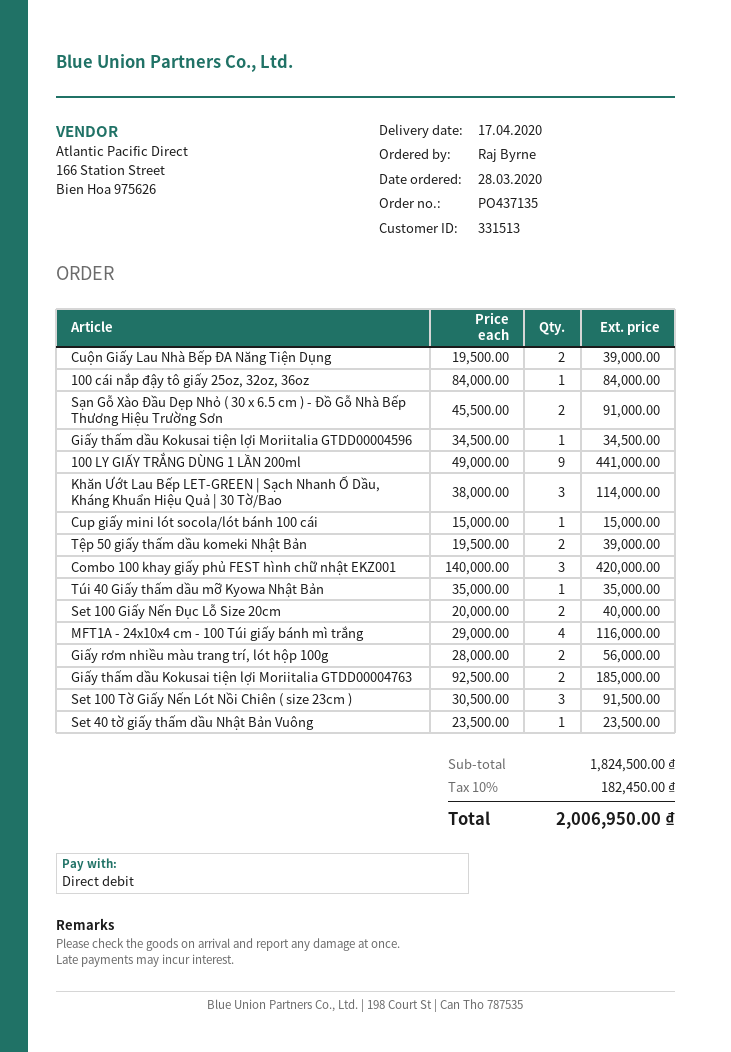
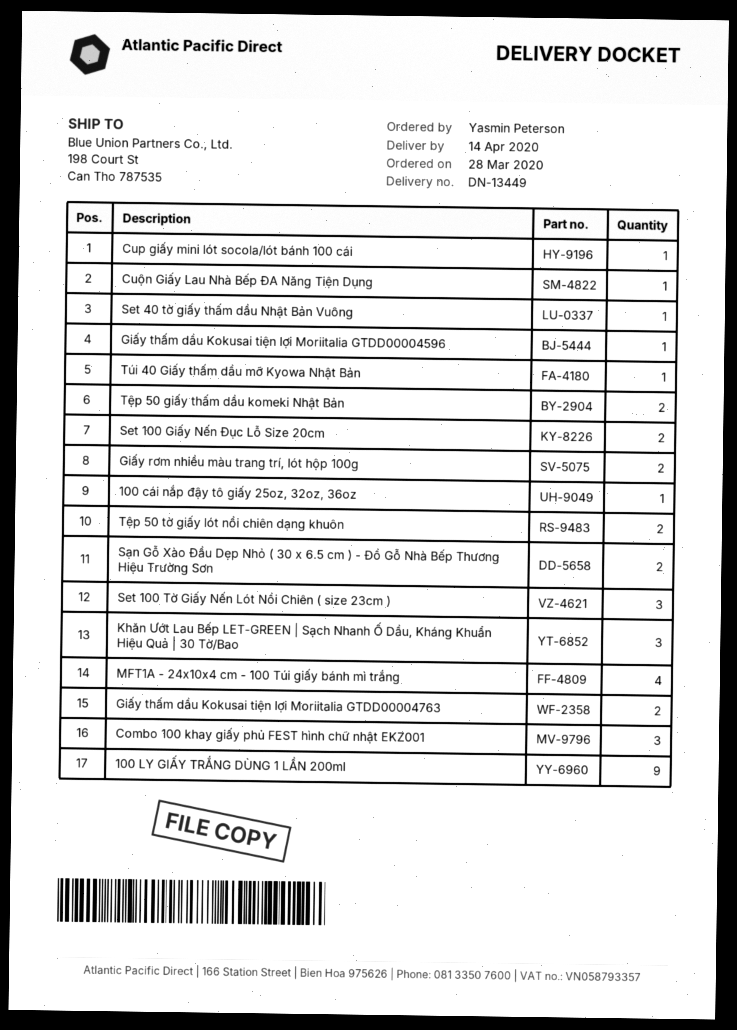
delivery date: 2020-04-17 -> 2020-04-14
ordered by: Raj Byrne -> Yasmin Peterson
Cuộn Giấy Lau Nhà Bếp ĐA Năng Tiện Dụng: 2 -> 1
Tệp 50 tờ giấy lót nồi chiên dạng khuôn: none -> 2

